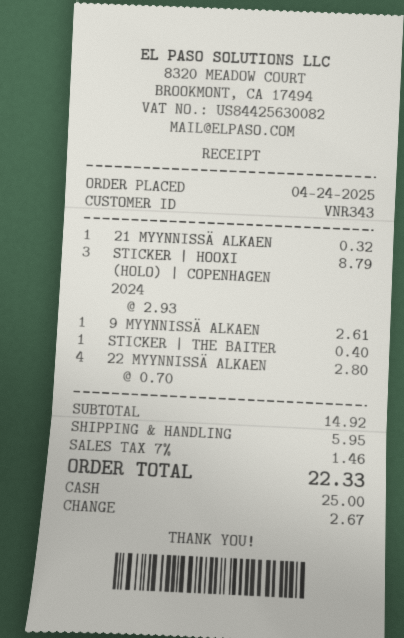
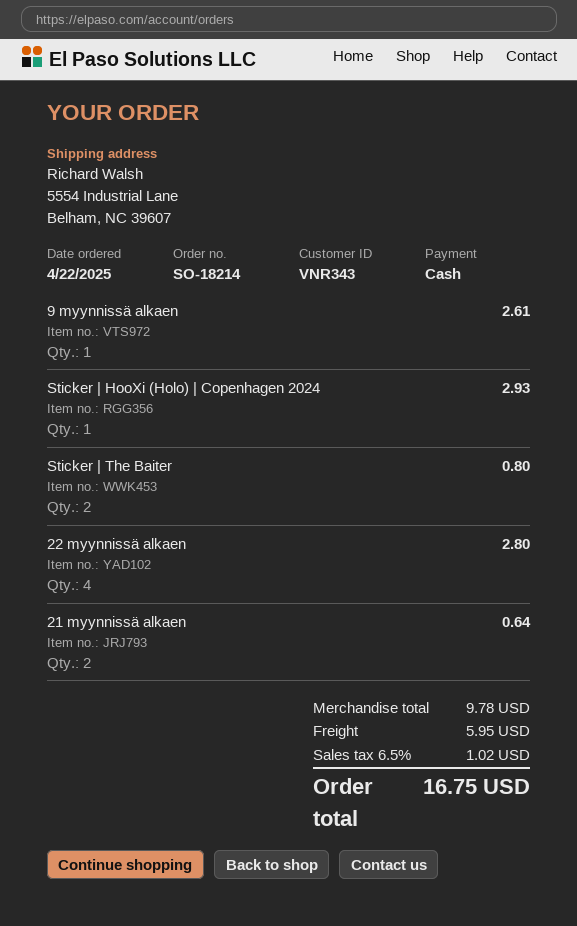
order date: 2025-04-24 -> 2025-04-22
21 MYYNNISSÄ ALKAEN: 1 for 0.32 -> 2 for 0.64
STICKER | HOOXI (HOLO) | COPENHAGEN 2024: 3 for 8.79 -> 1 for 2.93
STICKER | THE BAITER: 1 for 0.40 -> 2 for 0.80
subtotal: 14.92 -> 9.78
tax: 7% = 1.46 -> 6.5% = 1.02
total: 22.33 -> 16.75

